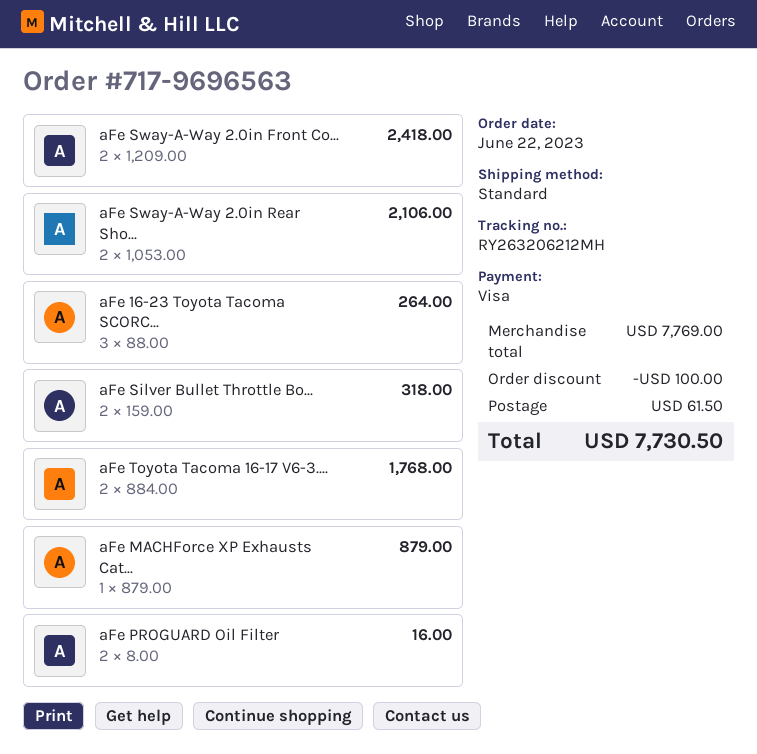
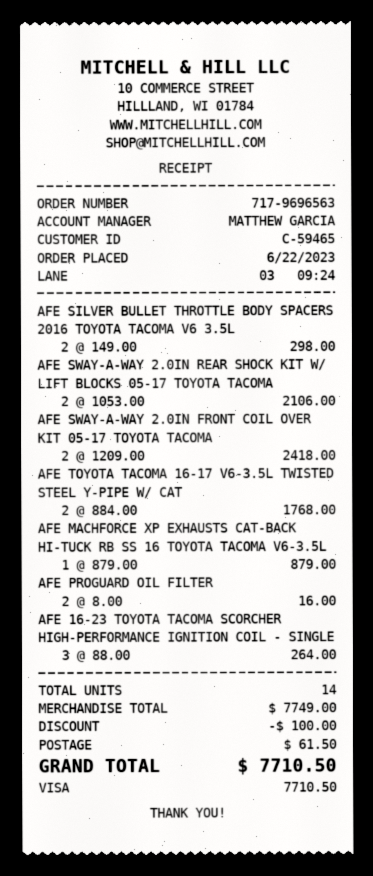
aFe Silver Bullet Throttle Bo...: 2 x 159.00 = 318.00 -> 2 x 149.00 = 298.00
subtotal: 7769.00 -> 7749.00
total: 7730.50 -> 7710.50

